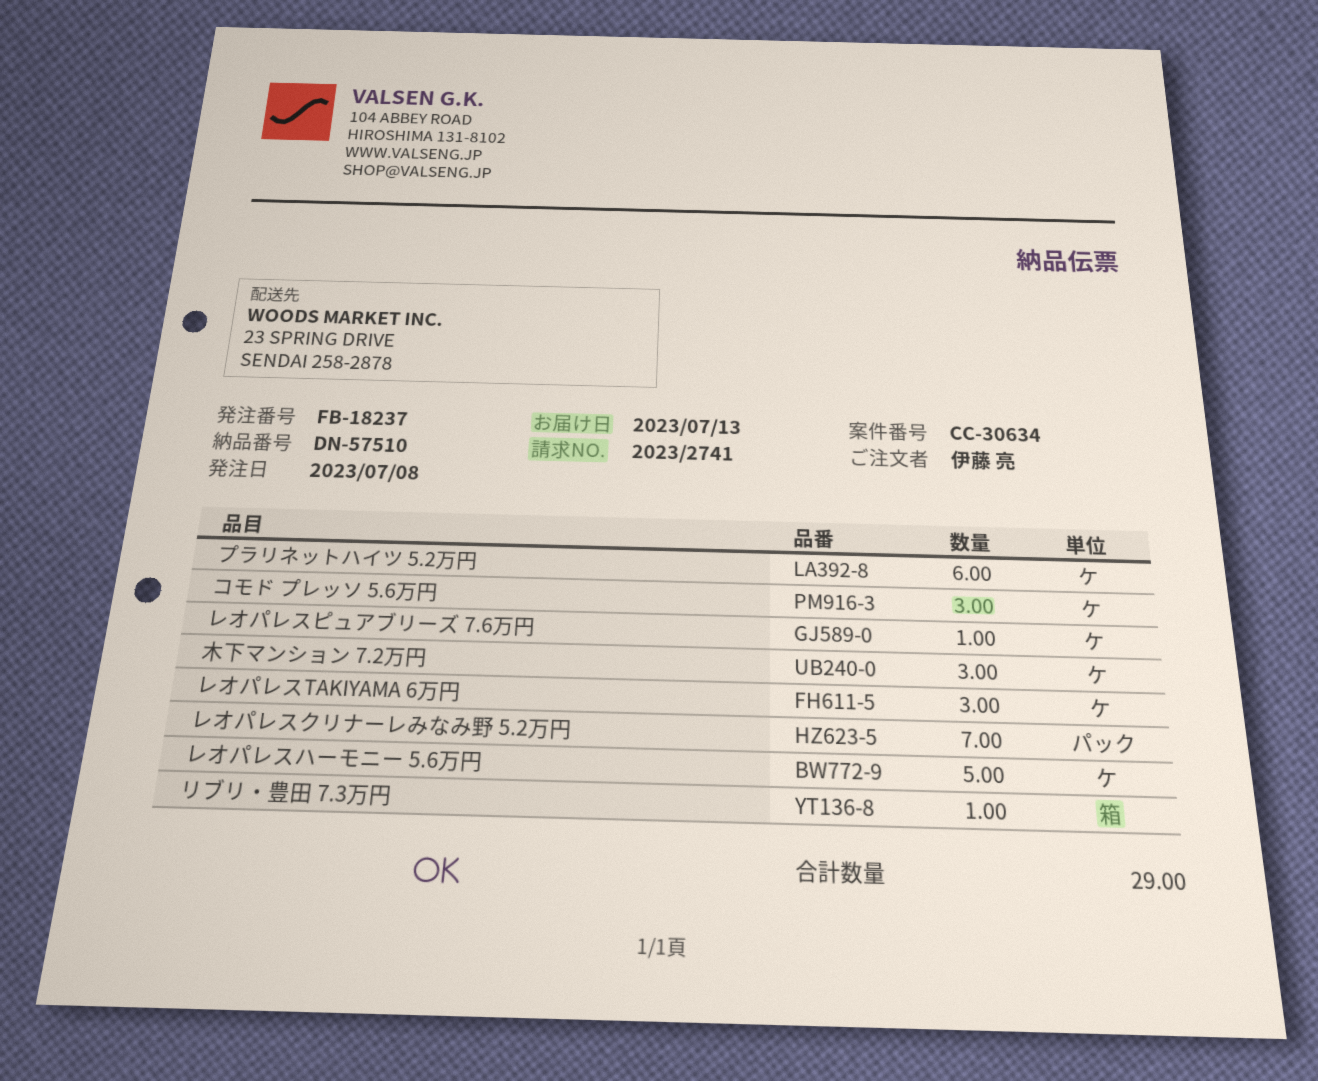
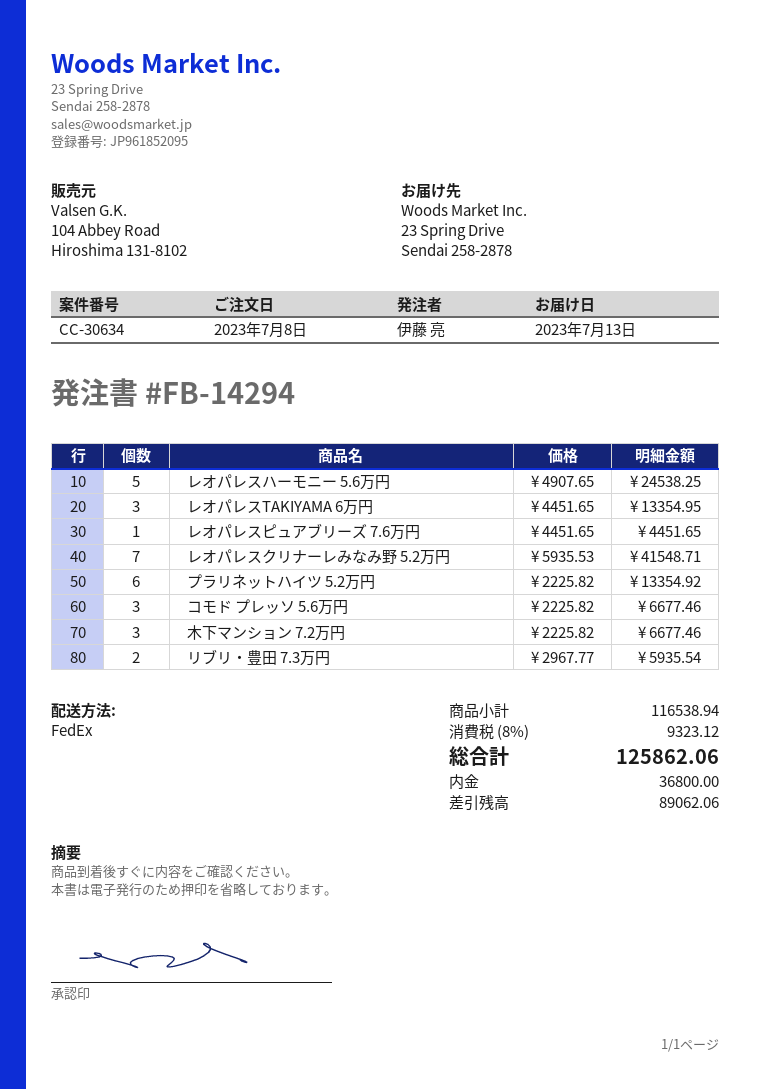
order number: FB-18237 -> FB-14294
リブリ・豊田 7.3万円: 1 -> 2

